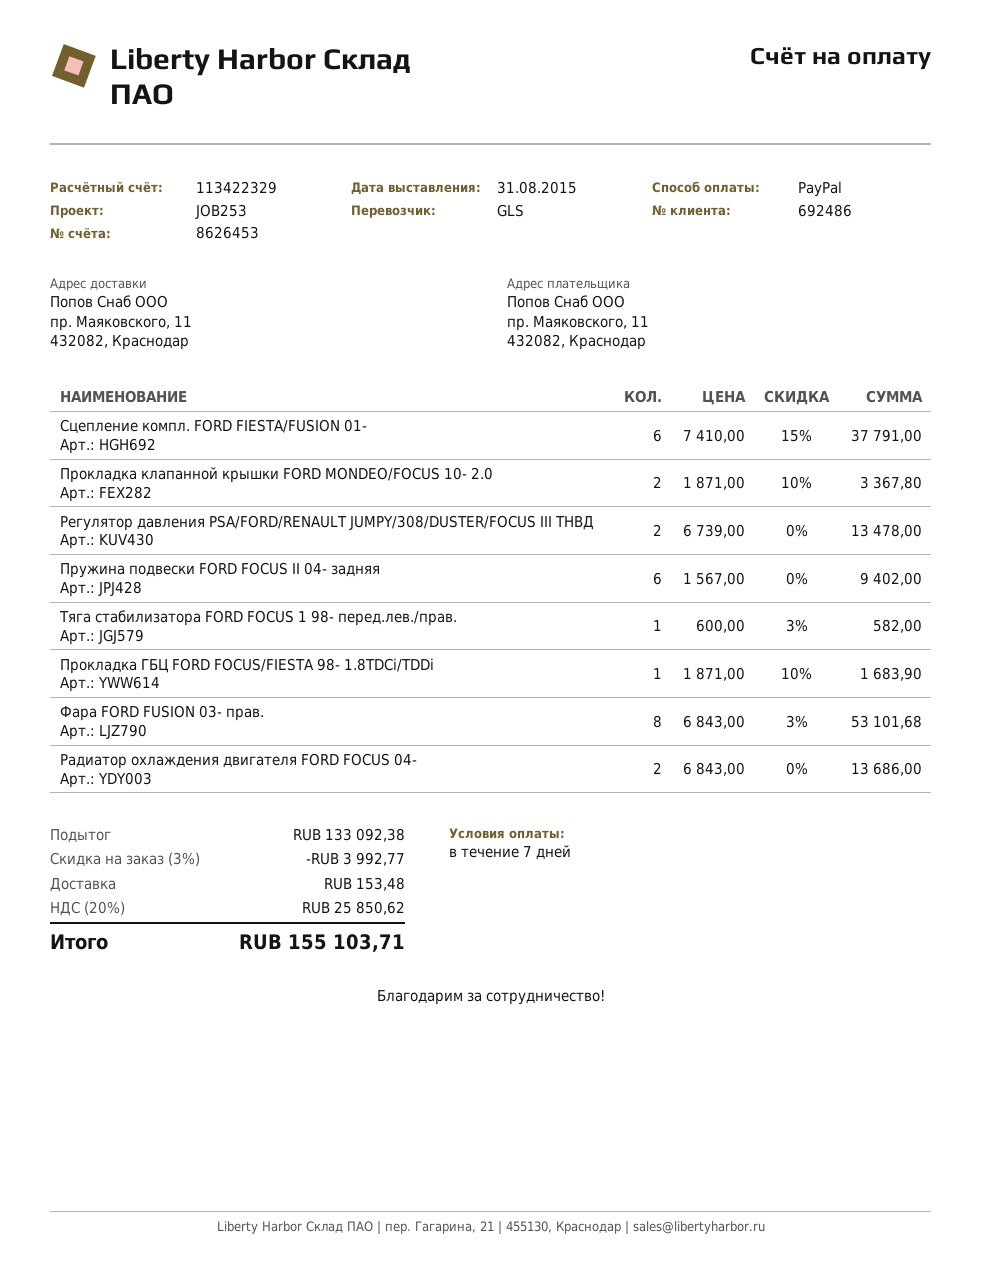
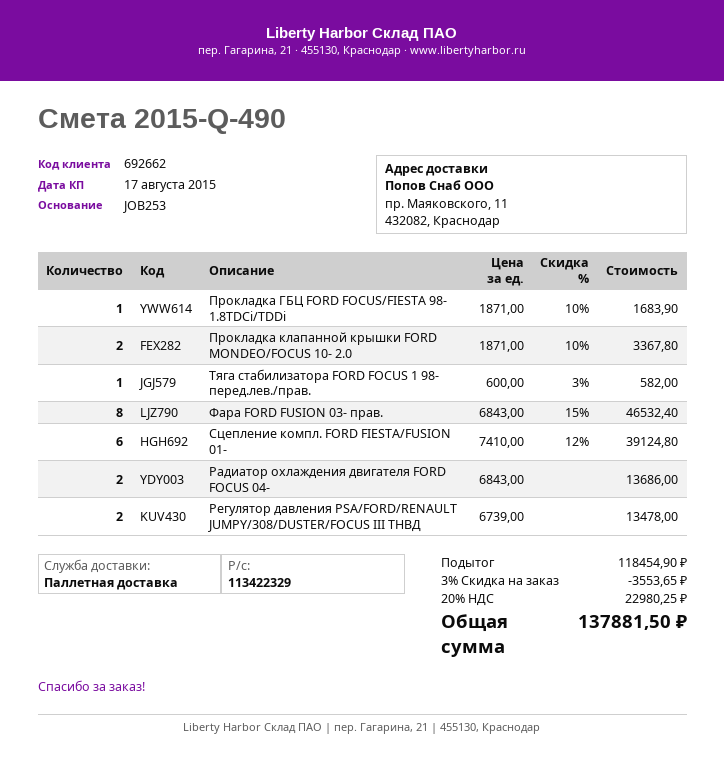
customer number: 692486 -> 692662
shipping method: GLS -> pallet freight
Сцепление компл. FORD FIESTA/FUSION 01-: 6 x 7410.00 - 15% = 37791.00 -> 6 x 7410.00 - 12% = 39124.80
Пружина подвески FORD FOCUS II 04- задняя: 6 x 1567.00 = 9402.00 -> none
Фара FORD FUSION 03- прав.: 8 x 6843.00 - 3% = 53101.68 -> 8 x 6843.00 - 15% = 46532.40
subtotal: 133092.38 -> 118454.90
discount: 3% = 3992.77 -> 3% = 3553.65
shipping: 153.48 -> none
tax: 20% = 25850.62 -> 20% = 22980.25
total: 155103.71 -> 137881.50

